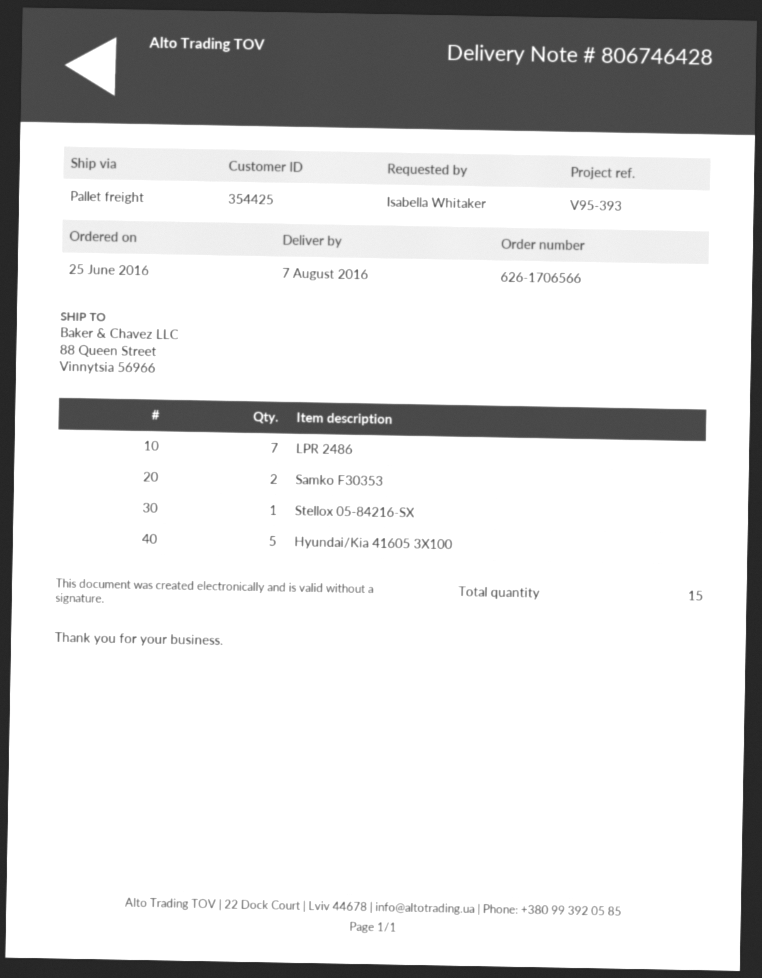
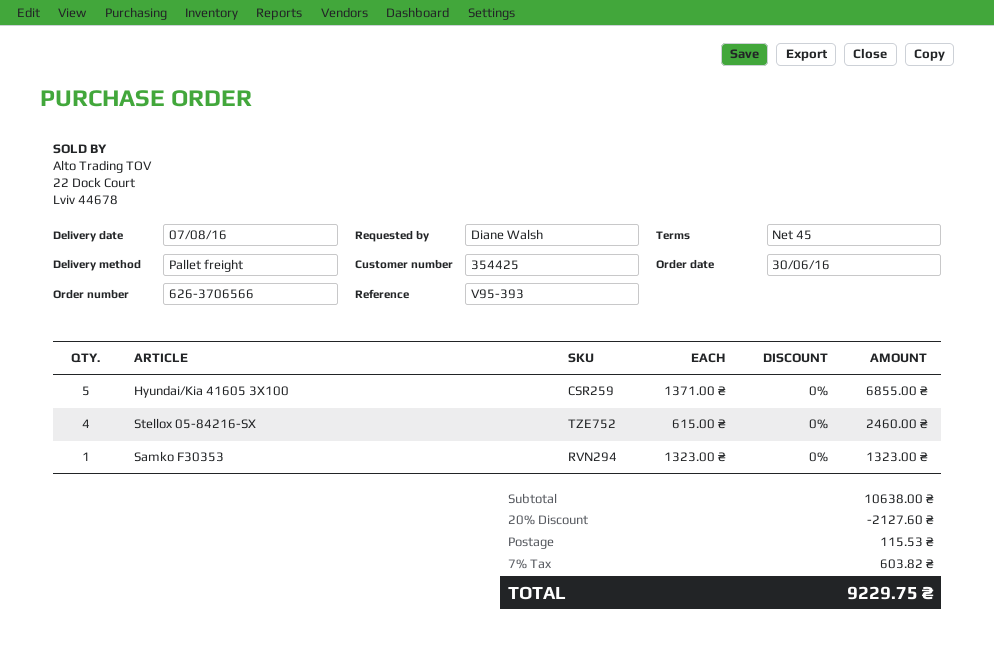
order number: 626-1706566 -> 626-3706566
order date: 2016-06-25 -> 2016-06-30
ordered by: Isabella Whitaker -> Diane Walsh
LPR 2486: 7 -> none
Samko F30353: 2 -> 1
Stellox 05-84216-SX: 1 -> 4

